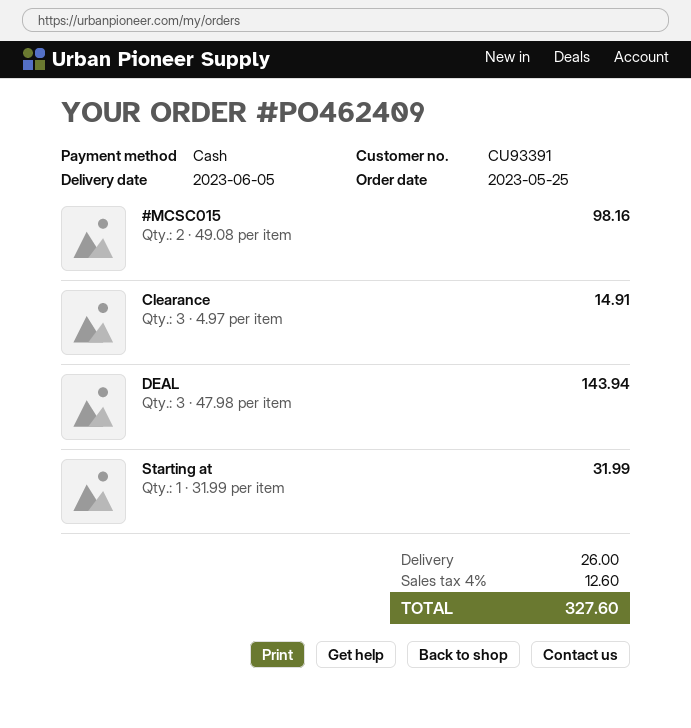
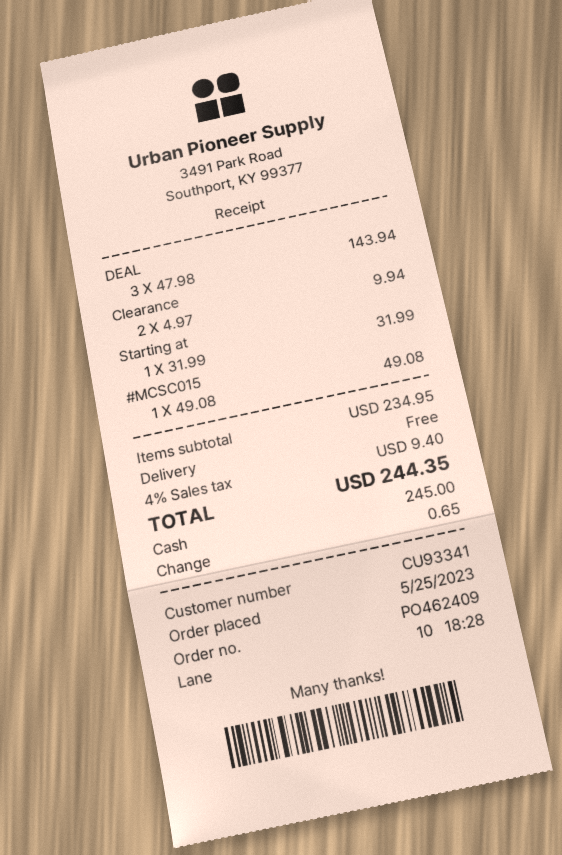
customer number: CU93391 -> CU93341
#MCSC015: 2 x 49.08 = 98.16 -> 1 x 49.08 = 49.08
Clearance: 3 x 4.97 = 14.91 -> 2 x 4.97 = 9.94
shipping: 26.00 -> 0.00
tax: 4% = 12.60 -> 4% = 9.40
total: 327.60 -> 244.35

